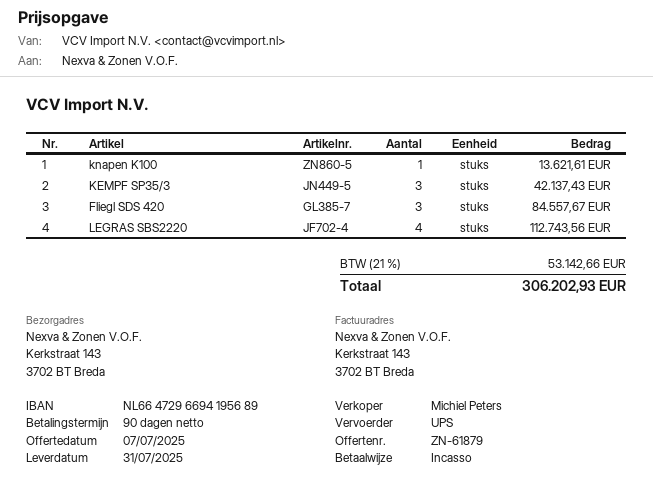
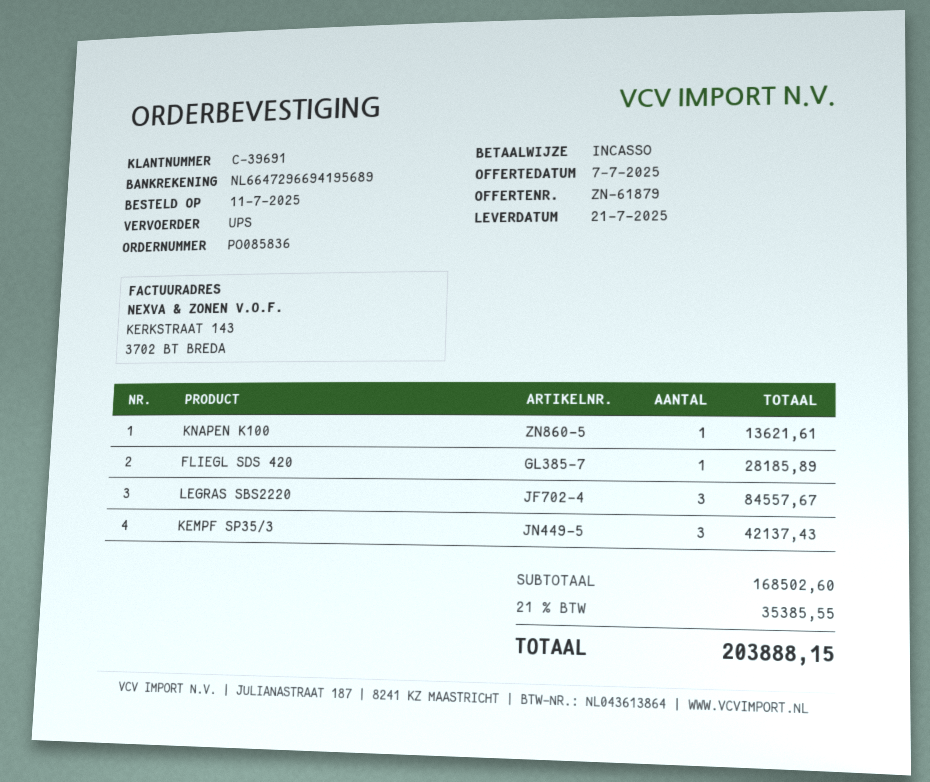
delivery date: 2025-07-31 -> 2025-07-21
Fliegl SDS 420: 3 for 84557.67 -> 1 for 28185.89
LEGRAS SBS2220: 4 for 112743.56 -> 3 for 84557.67
tax: 21% = 53142.66 -> 21% = 35385.55
total: 306202.93 -> 203888.15

